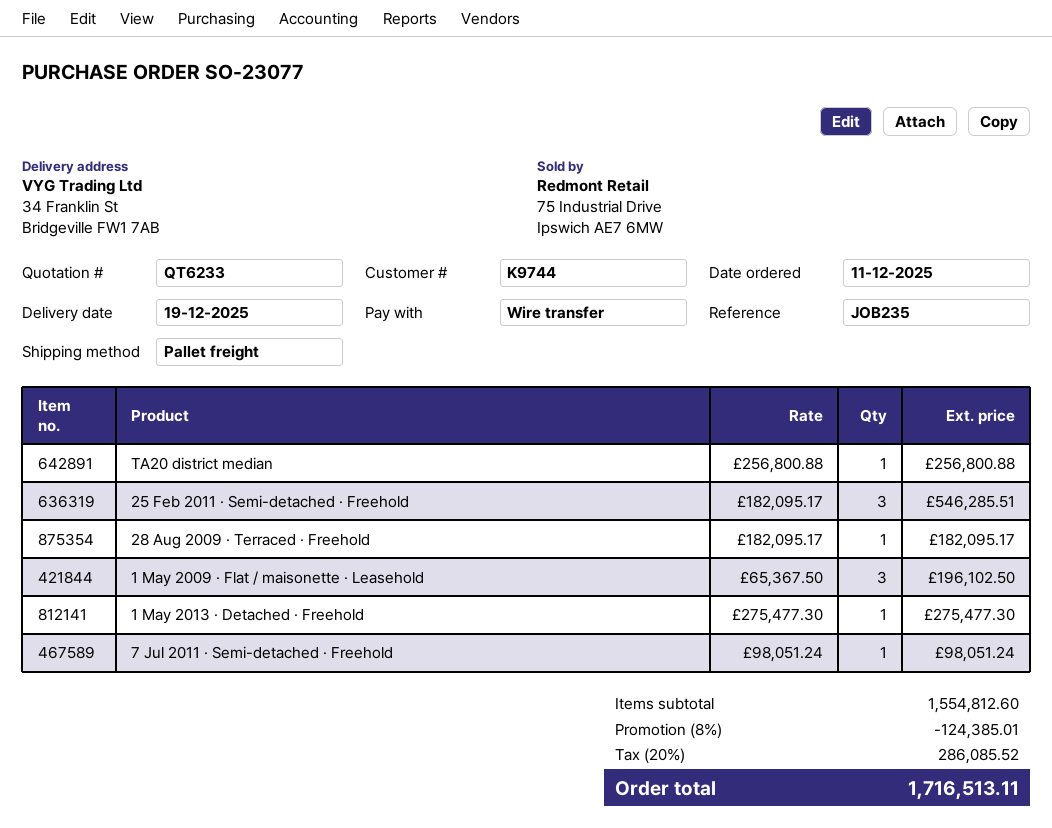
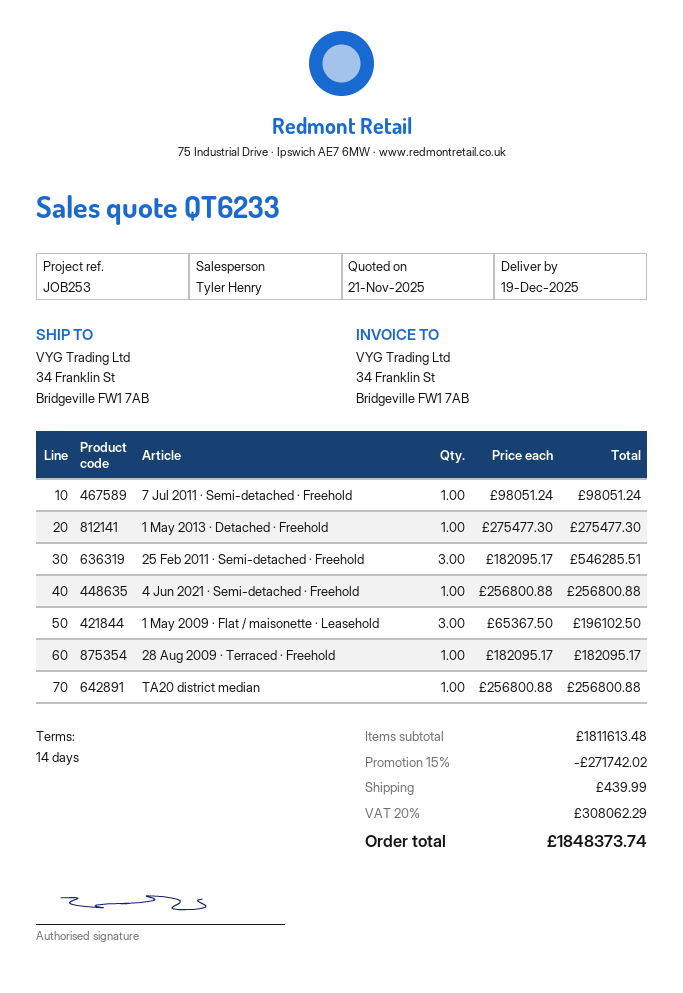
reference: JOB235 -> JOB253
4 Jun 2021 · Semi-detached · Freehold: none -> 1 x 256800.88 = 256800.88
subtotal: 1554812.60 -> 1811613.48
discount: 8% = 124385.01 -> 15% = 271742.02
shipping: none -> 439.99
tax: 20% = 286085.52 -> 20% = 308062.29
total: 1716513.11 -> 1848373.74

